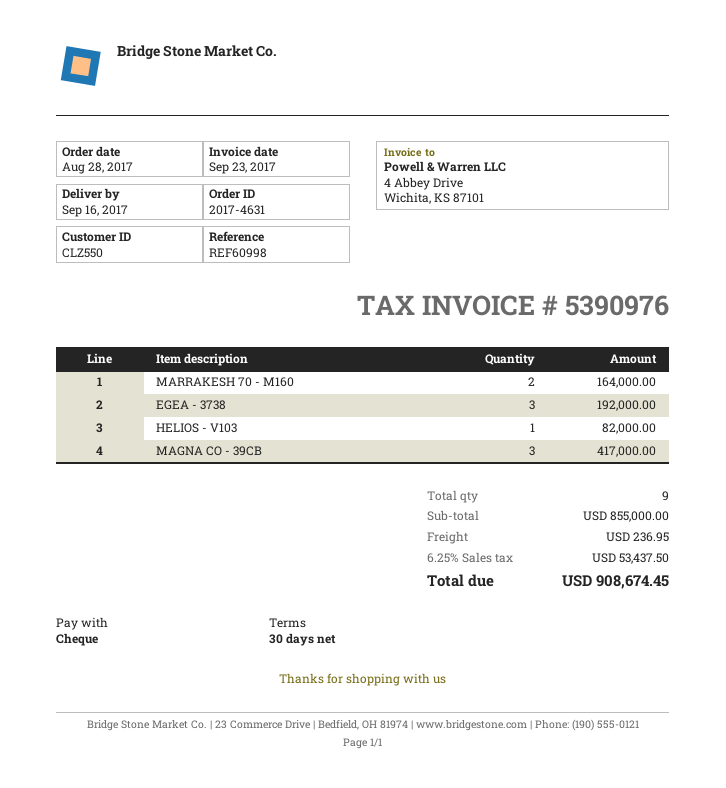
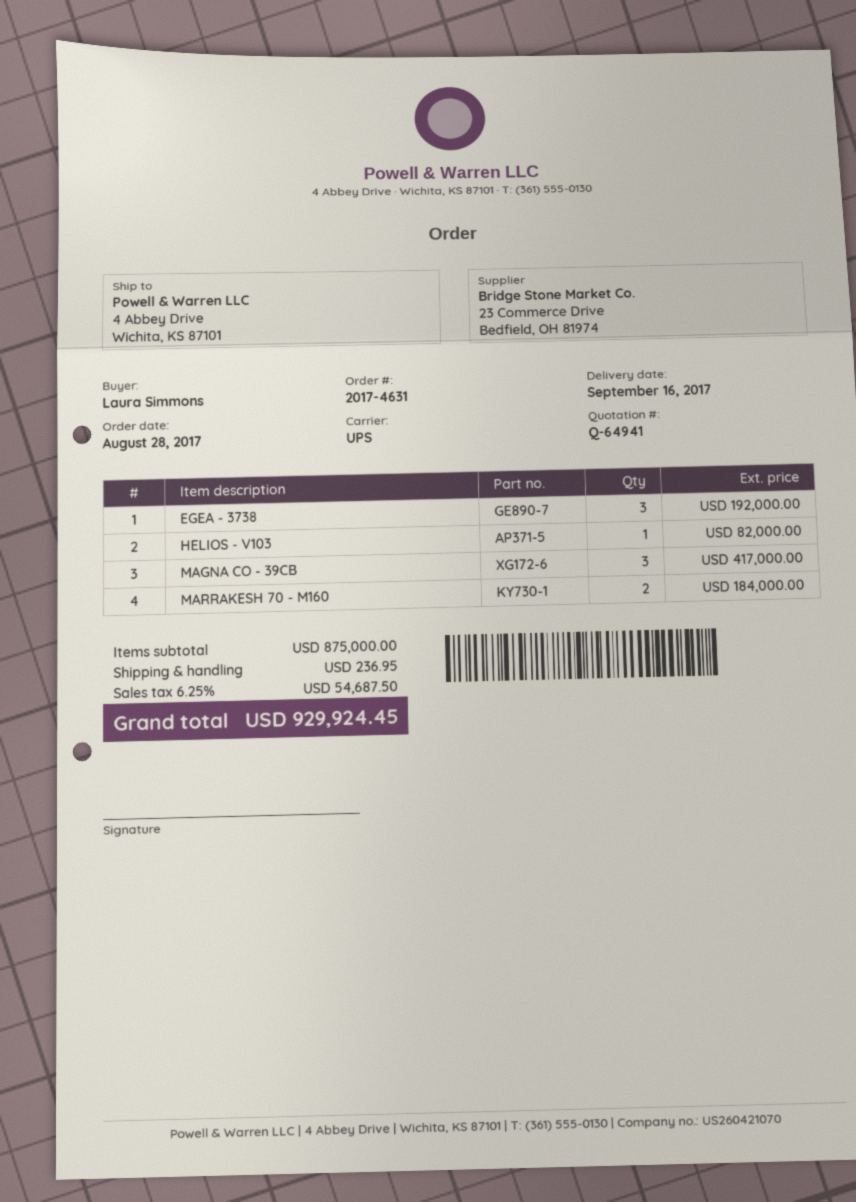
MARRAKESH 70 - M160: 2 for 164000.00 -> 2 for 184000.00
subtotal: 855000.00 -> 875000.00
tax: 6.25% = 53437.50 -> 6.25% = 54687.50
total: 908674.45 -> 929924.45

